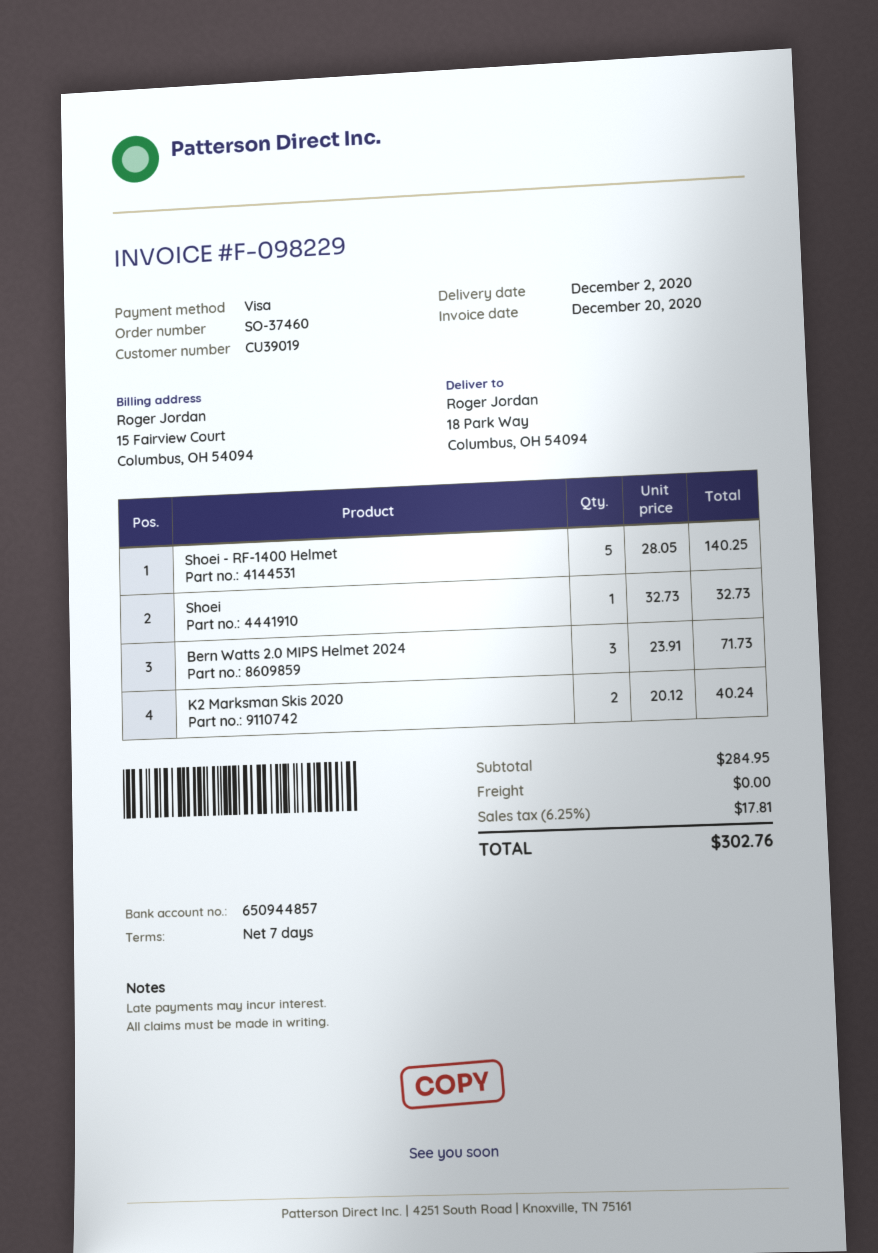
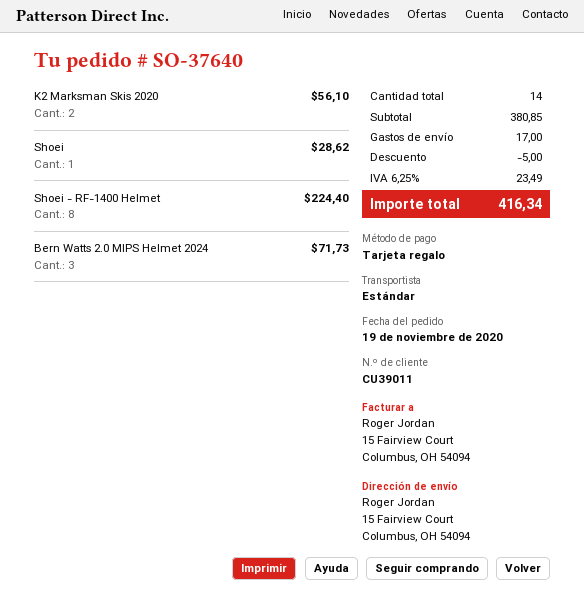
order number: SO-37460 -> SO-37640
customer number: CU39019 -> CU39011
payment method: Visa -> gift card
ship to: 18 Park Way, Columbus, OH 54094 -> 15 Fairview Court, Columbus, OH 54094
Shoei - RF-1400 Helmet: 5 for 140.25 -> 8 for 224.40
Shoei: 1 for 32.73 -> 1 for 28.62
K2 Marksman Skis 2020: 2 for 40.24 -> 2 for 56.10
subtotal: 284.95 -> 380.85
discount: none -> 5.00
shipping: 0.00 -> 17.00
tax: 6.25% = 17.81 -> 6.25% = 23.49
total: 302.76 -> 416.34

